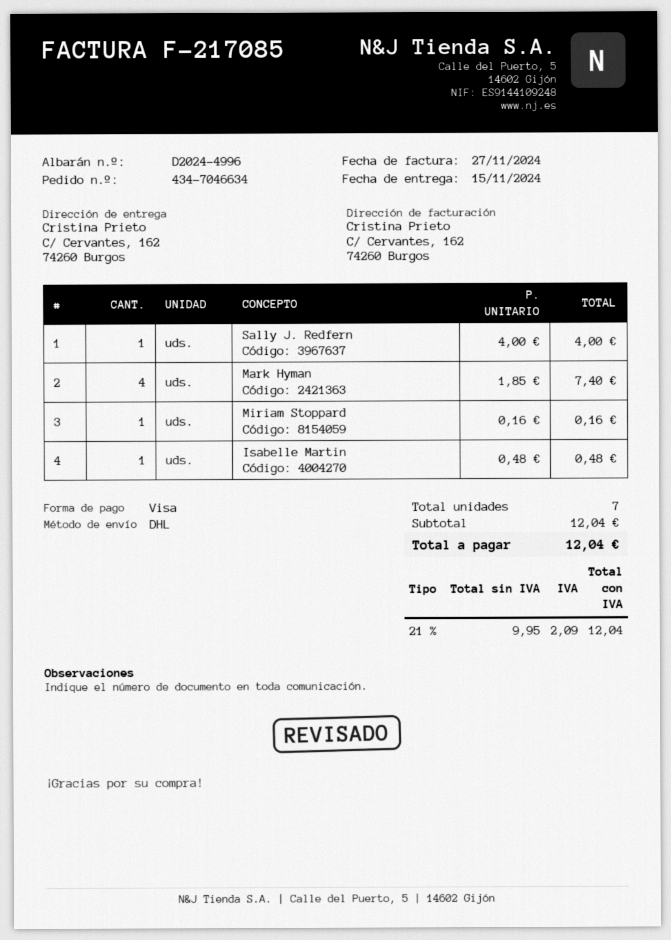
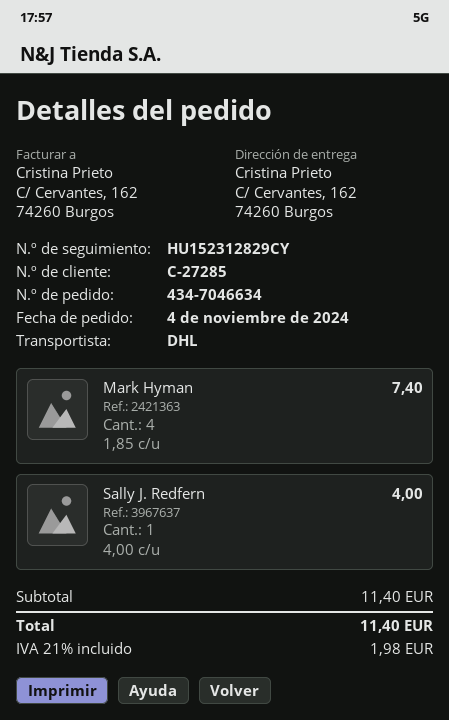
Miriam Stoppard: 1 x 0.16 = 0.16 -> none
Isabelle Martin: 1 x 0.48 = 0.48 -> none
subtotal: 12.04 -> 11.40
tax: 21% = 2.09 -> 21% = 1.98
total: 12.04 -> 11.40

